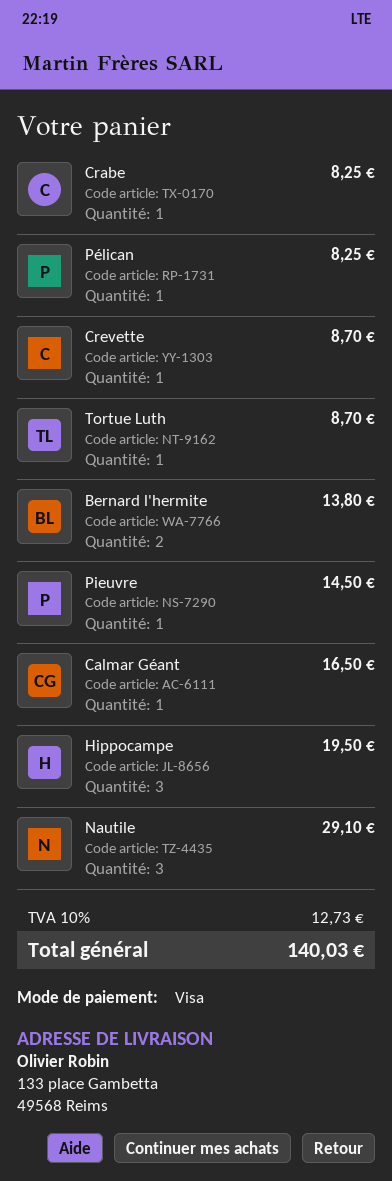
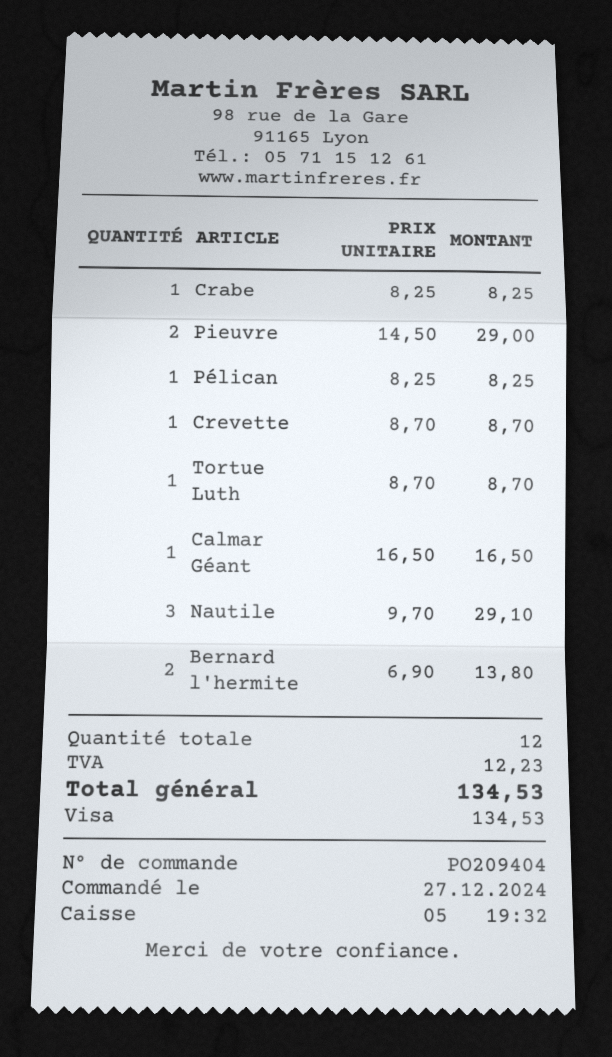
Pieuvre: 1 for 14.50 -> 2 for 29.00
Hippocampe: 3 for 19.50 -> none
tax: 12.73 -> 12.23
total: 140.03 -> 134.53

